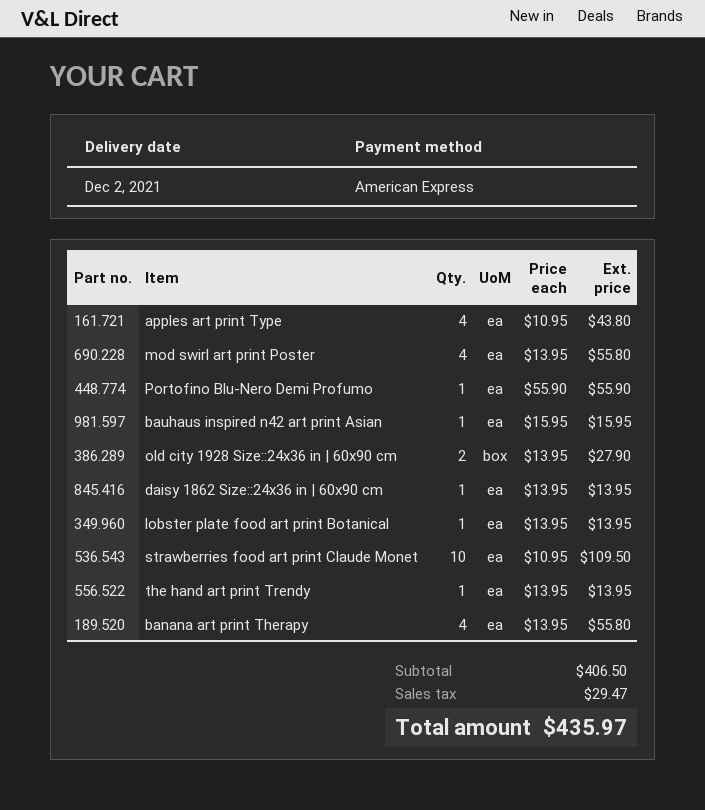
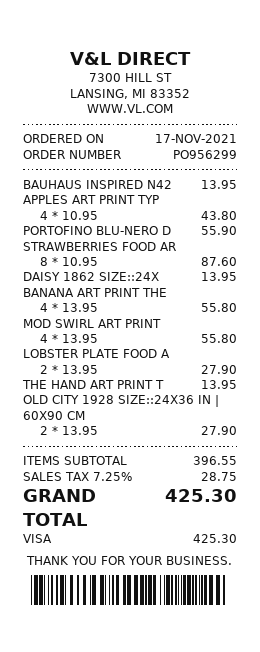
payment method: American Express -> Visa
bauhaus inspired n42 art print Asian: 1 x 15.95 = 15.95 -> 1 x 13.95 = 13.95
lobster plate food art print Botanical: 1 x 13.95 = 13.95 -> 2 x 13.95 = 27.90
strawberries food art print Claude Monet: 10 x 10.95 = 109.50 -> 8 x 10.95 = 87.60
subtotal: 406.50 -> 396.55
tax: 29.47 -> 28.75
total: 435.97 -> 425.30

